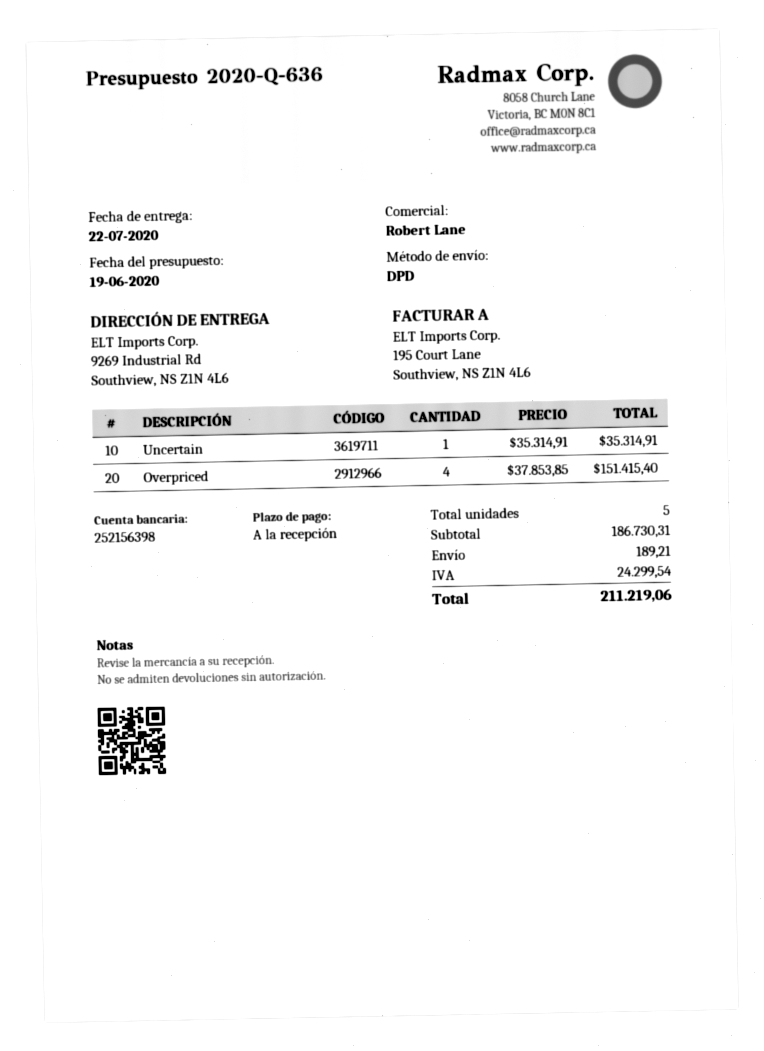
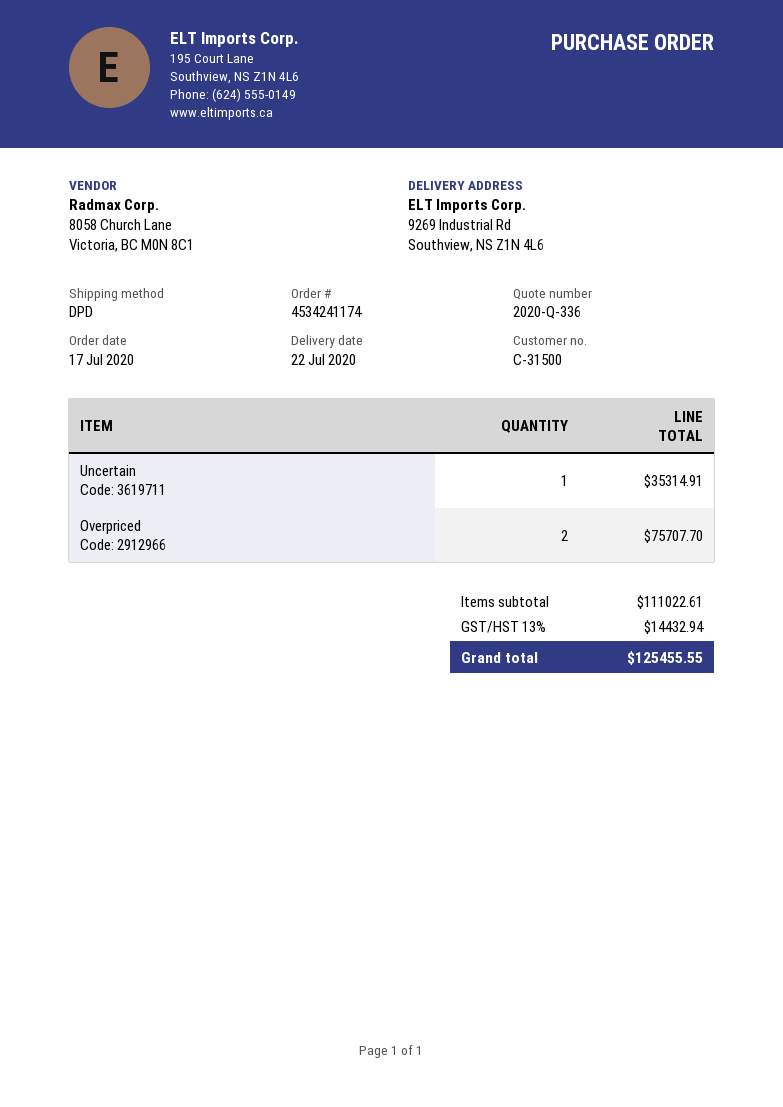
quote number: 2020-Q-636 -> 2020-Q-336
Overpriced: 4 for 151415.40 -> 2 for 75707.70
subtotal: 186730.31 -> 111022.61
shipping: 189.21 -> none
tax: 24299.54 -> 14432.94
total: 211219.06 -> 125455.55

